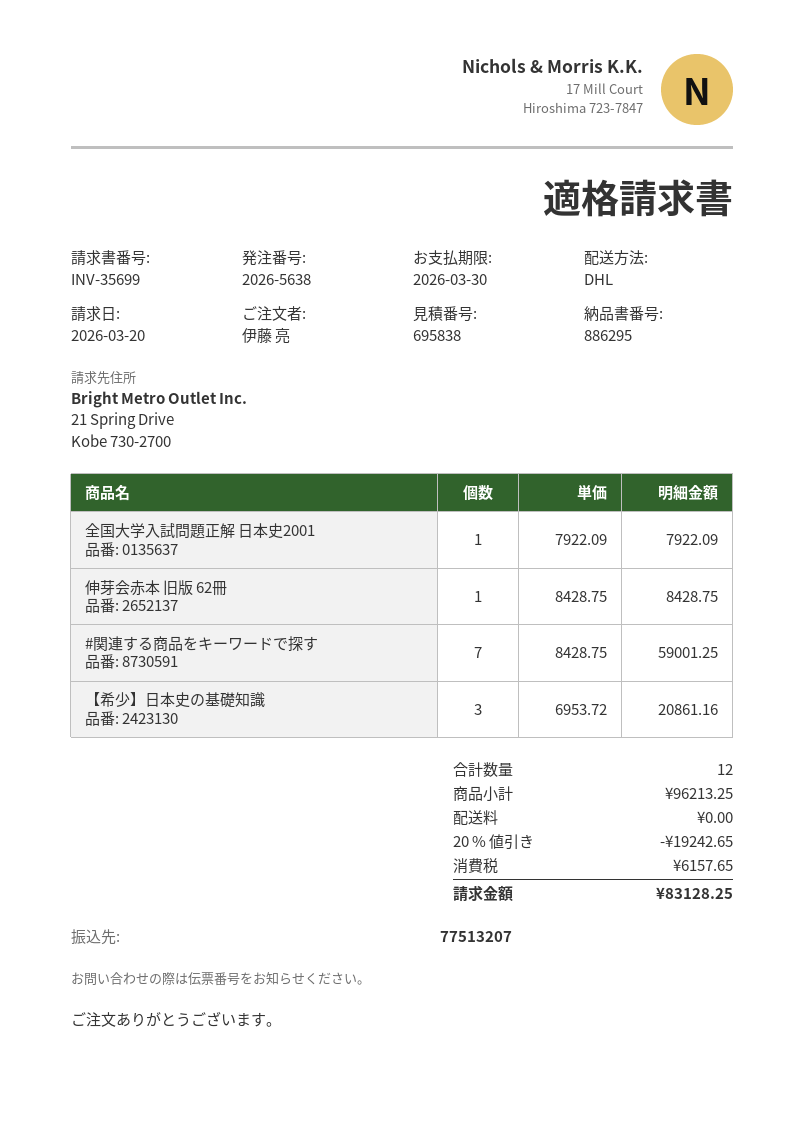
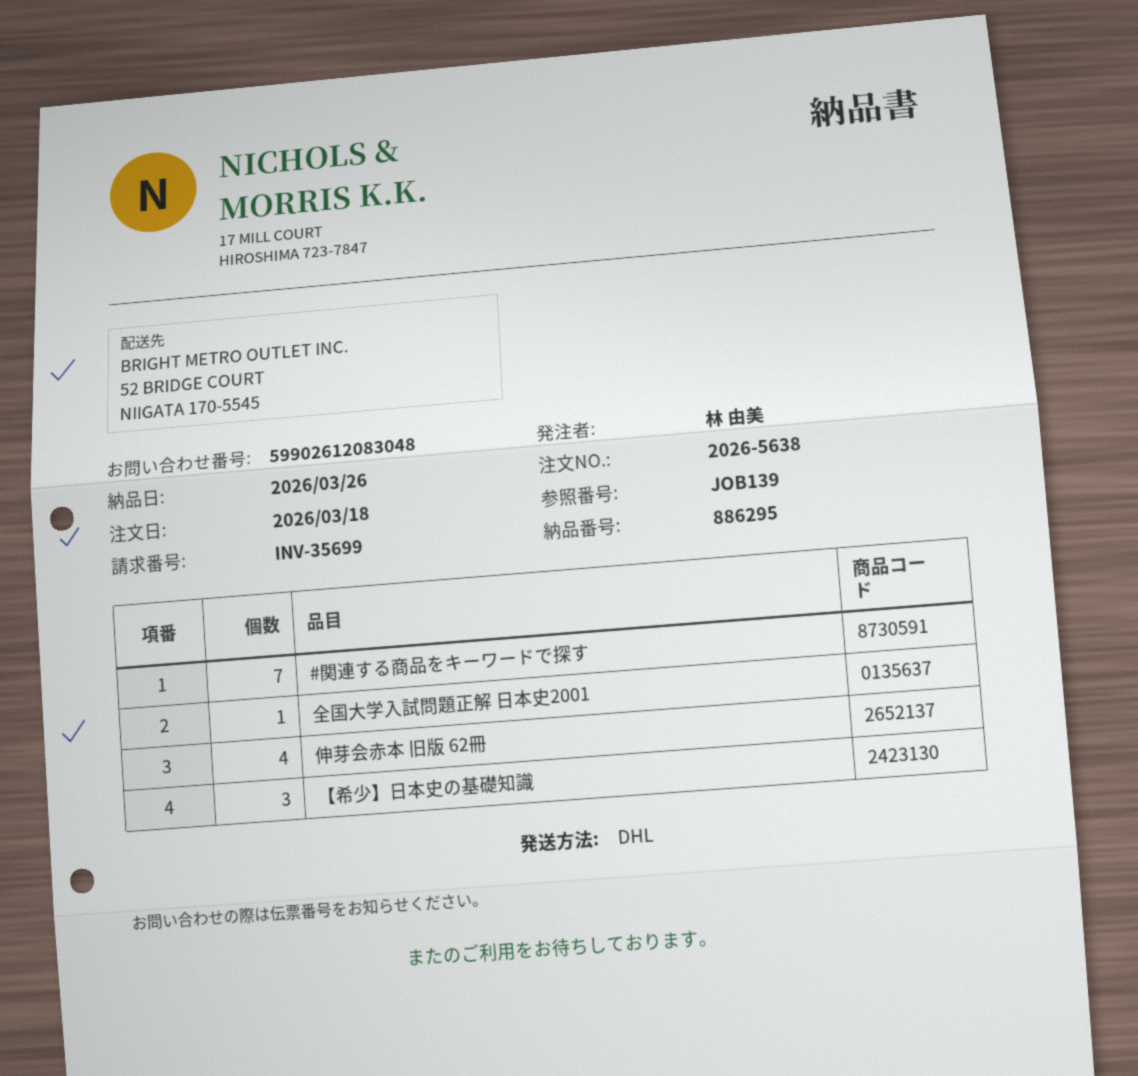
ordered by: 伊藤 亮 -> 林 由美
伸芽会赤本 旧版 62冊: 1 -> 4

